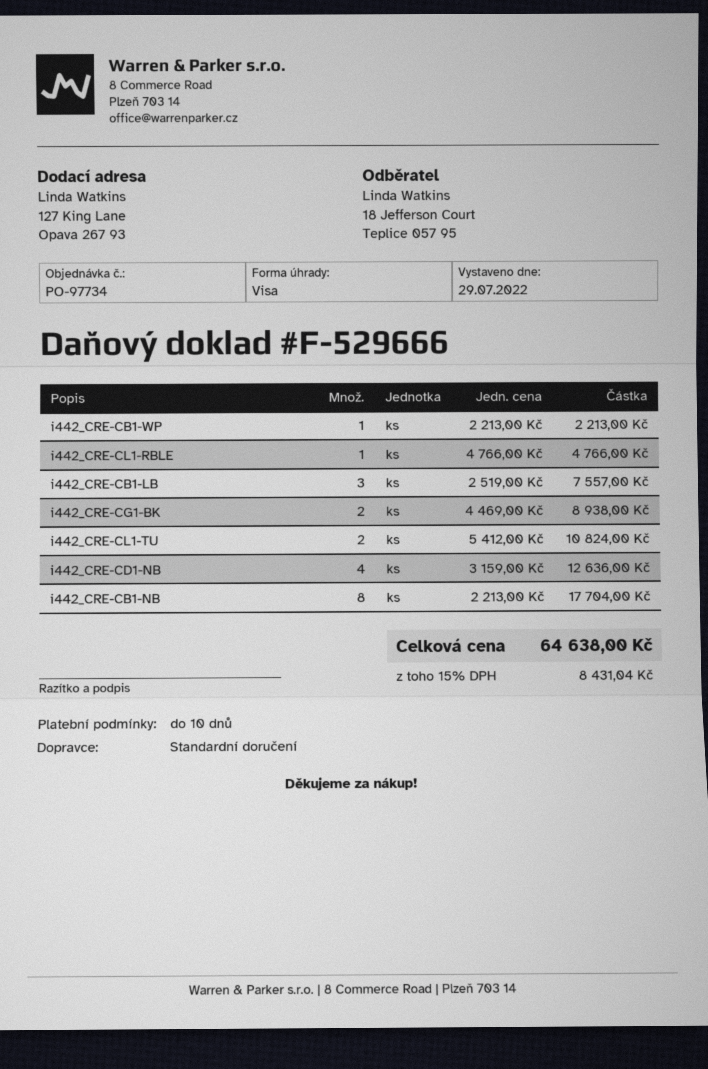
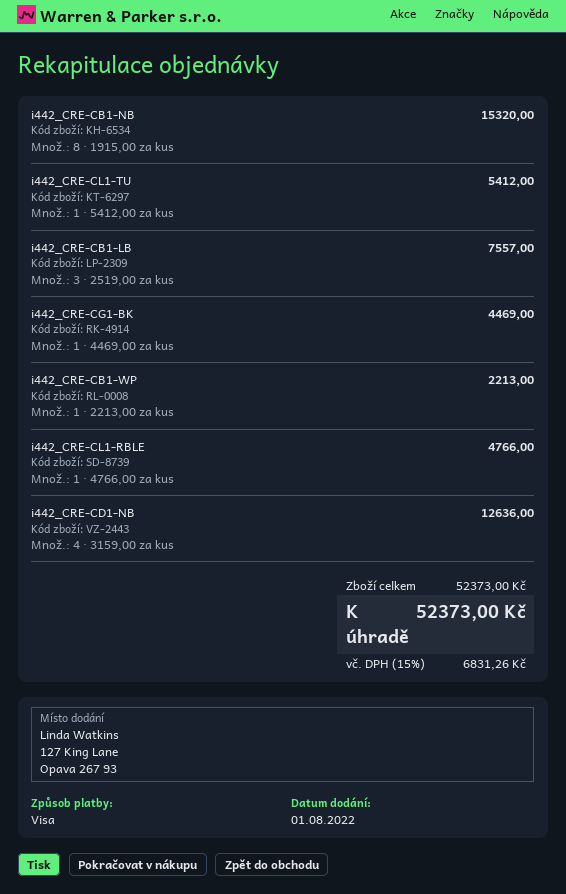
i442_CRE-CG1-BK: 2 x 4469.00 = 8938.00 -> 1 x 4469.00 = 4469.00
i442_CRE-CL1-TU: 2 x 5412.00 = 10824.00 -> 1 x 5412.00 = 5412.00
i442_CRE-CB1-NB: 8 x 2213.00 = 17704.00 -> 8 x 1915.00 = 15320.00
tax: 15% = 8431.04 -> 15% = 6831.26
total: 64638.00 -> 52373.00

